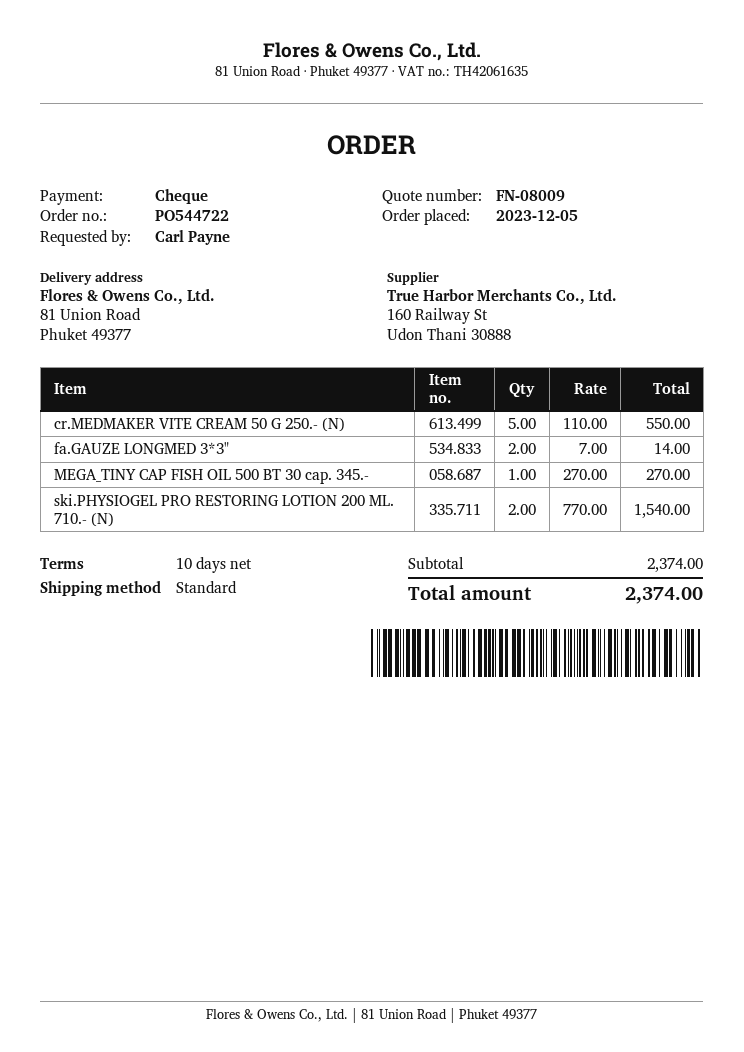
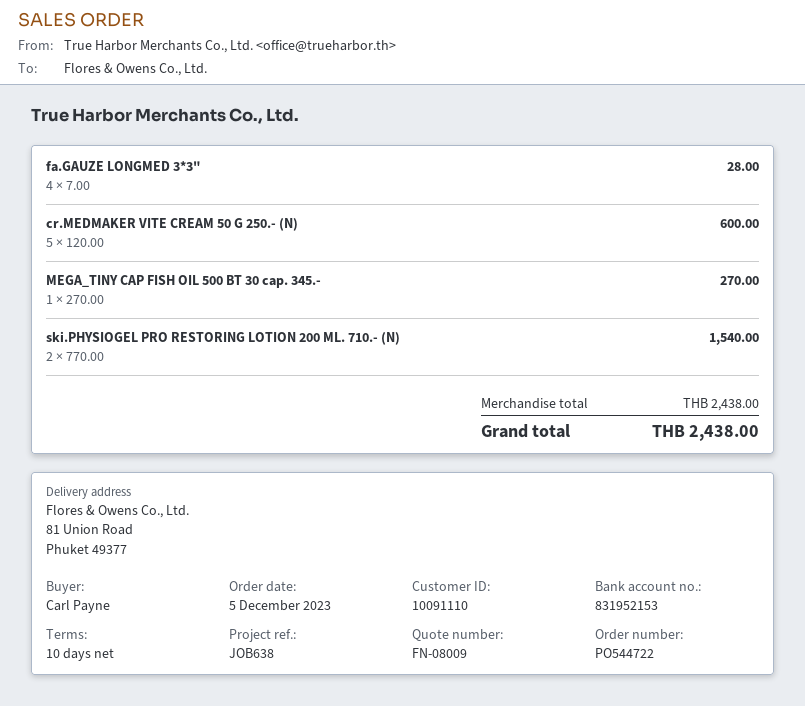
cr.MEDMAKER VITE CREAM 50 G 250.- (N): 5 x 110.00 = 550.00 -> 5 x 120.00 = 600.00
fa.GAUZE LONGMED 3*3": 2 x 7.00 = 14.00 -> 4 x 7.00 = 28.00
subtotal: 2374.00 -> 2438.00
total: 2374.00 -> 2438.00

